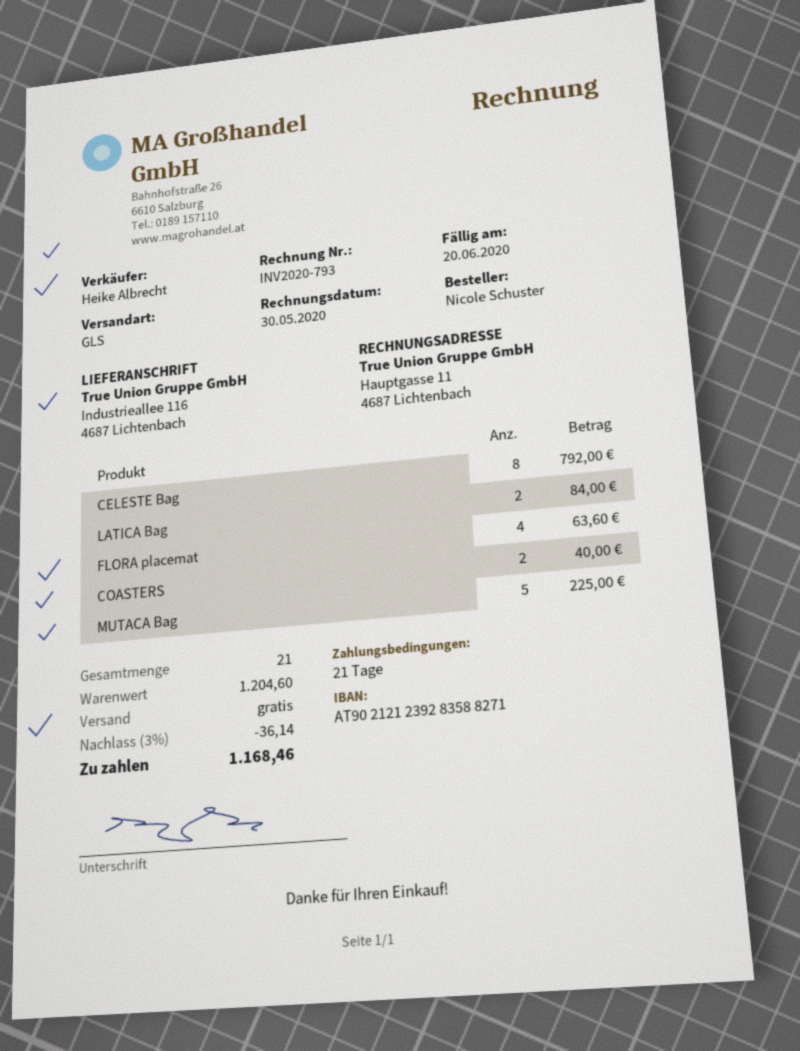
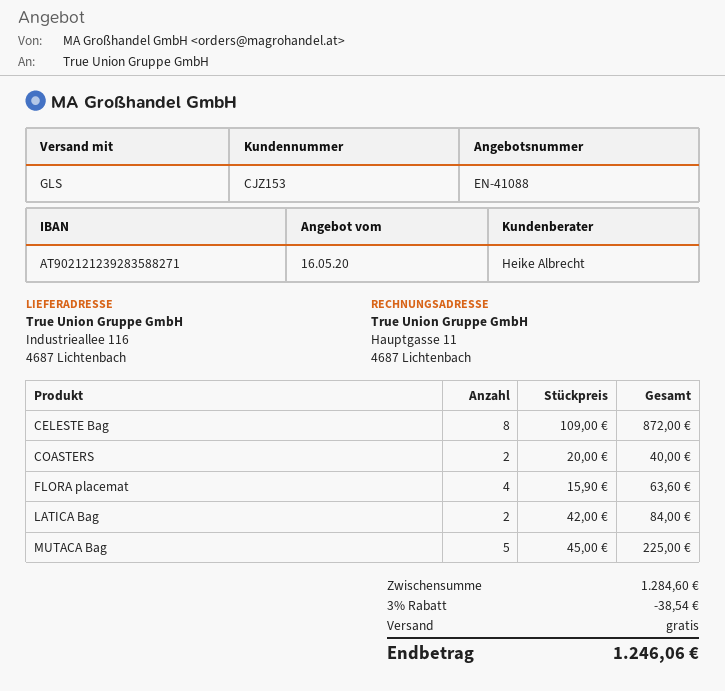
CELESTE Bag: 8 for 792.00 -> 8 for 872.00
subtotal: 1204.60 -> 1284.60
discount: 3% = 36.14 -> 3% = 38.54
total: 1168.46 -> 1246.06

